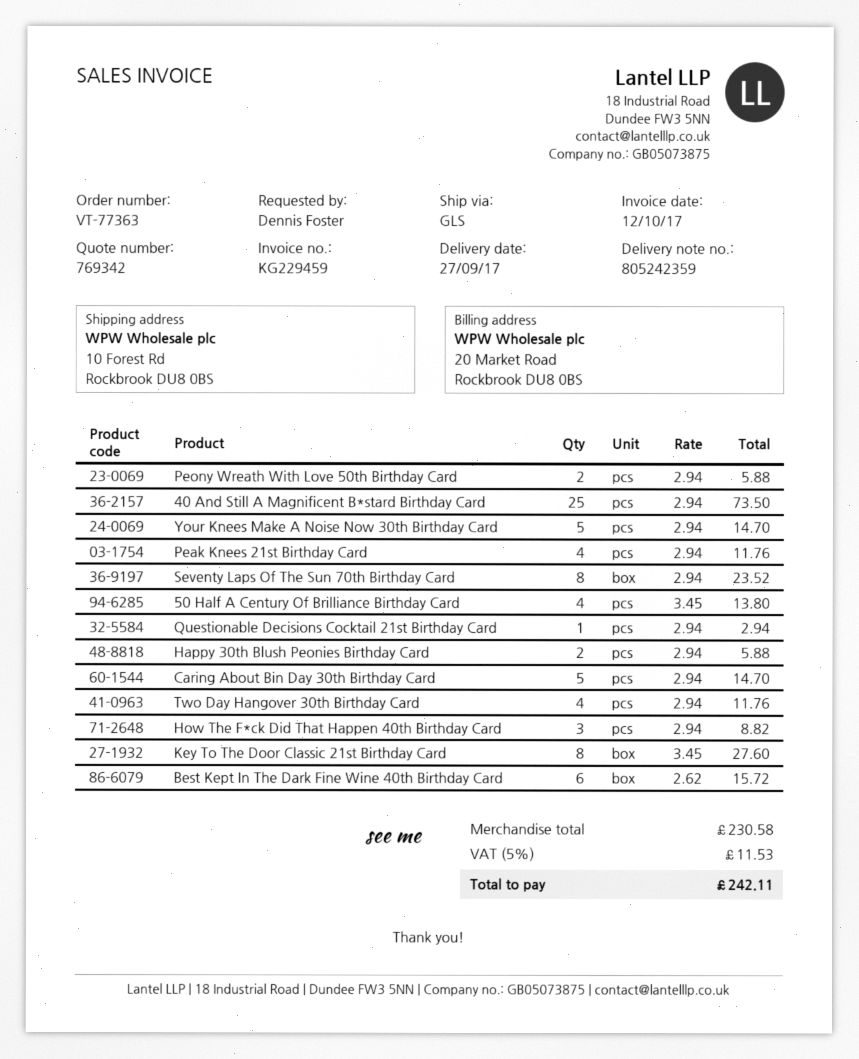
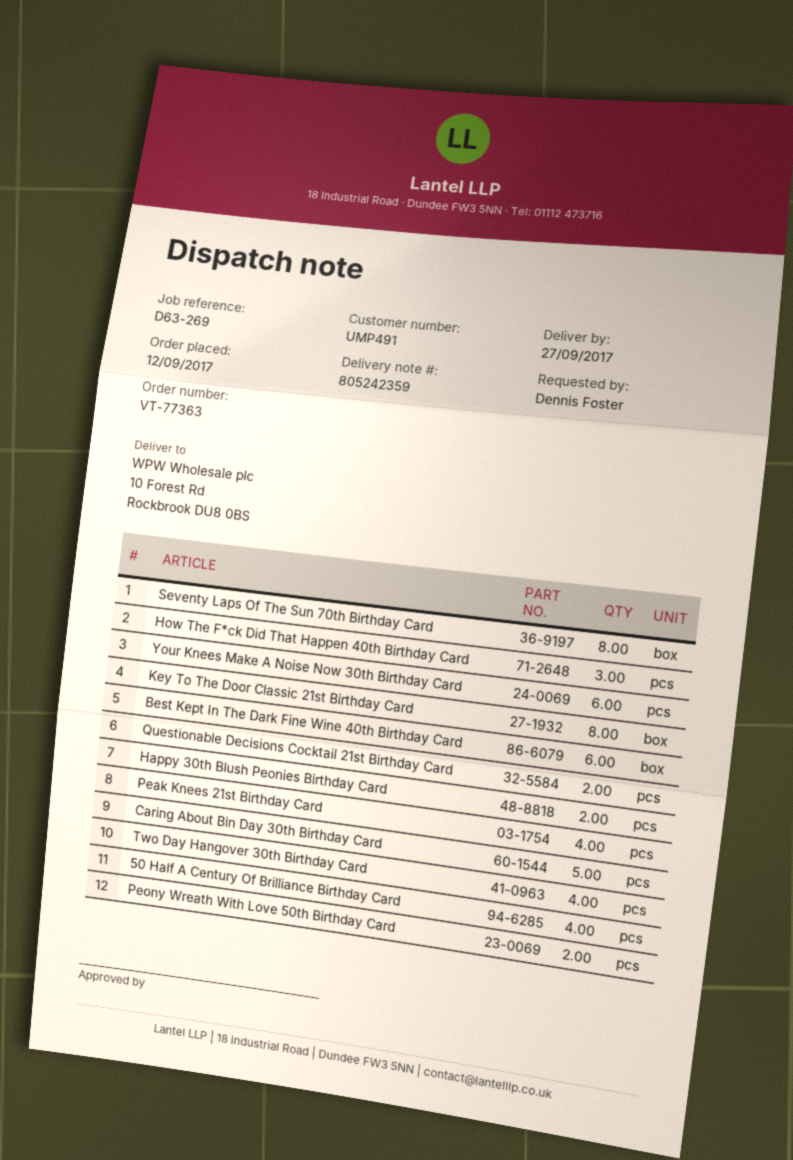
40 And Still A Magnificent B*stard Birthday Card: 25 -> none
Your Knees Make A Noise Now 30th Birthday Card: 5 -> 6
Questionable Decisions Cocktail 21st Birthday Card: 1 -> 2

